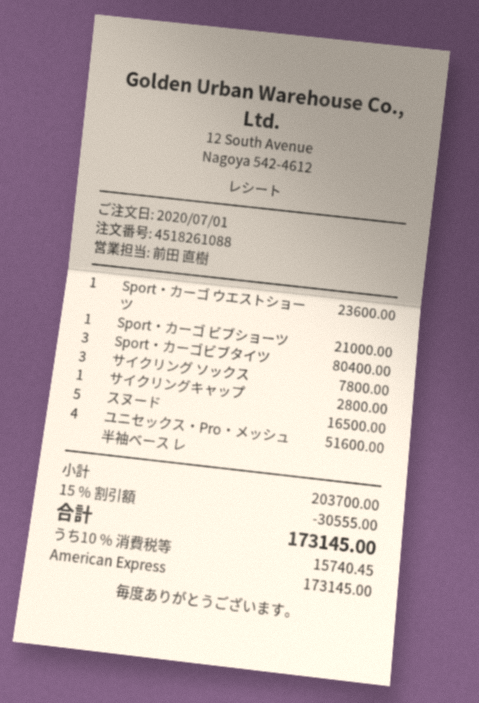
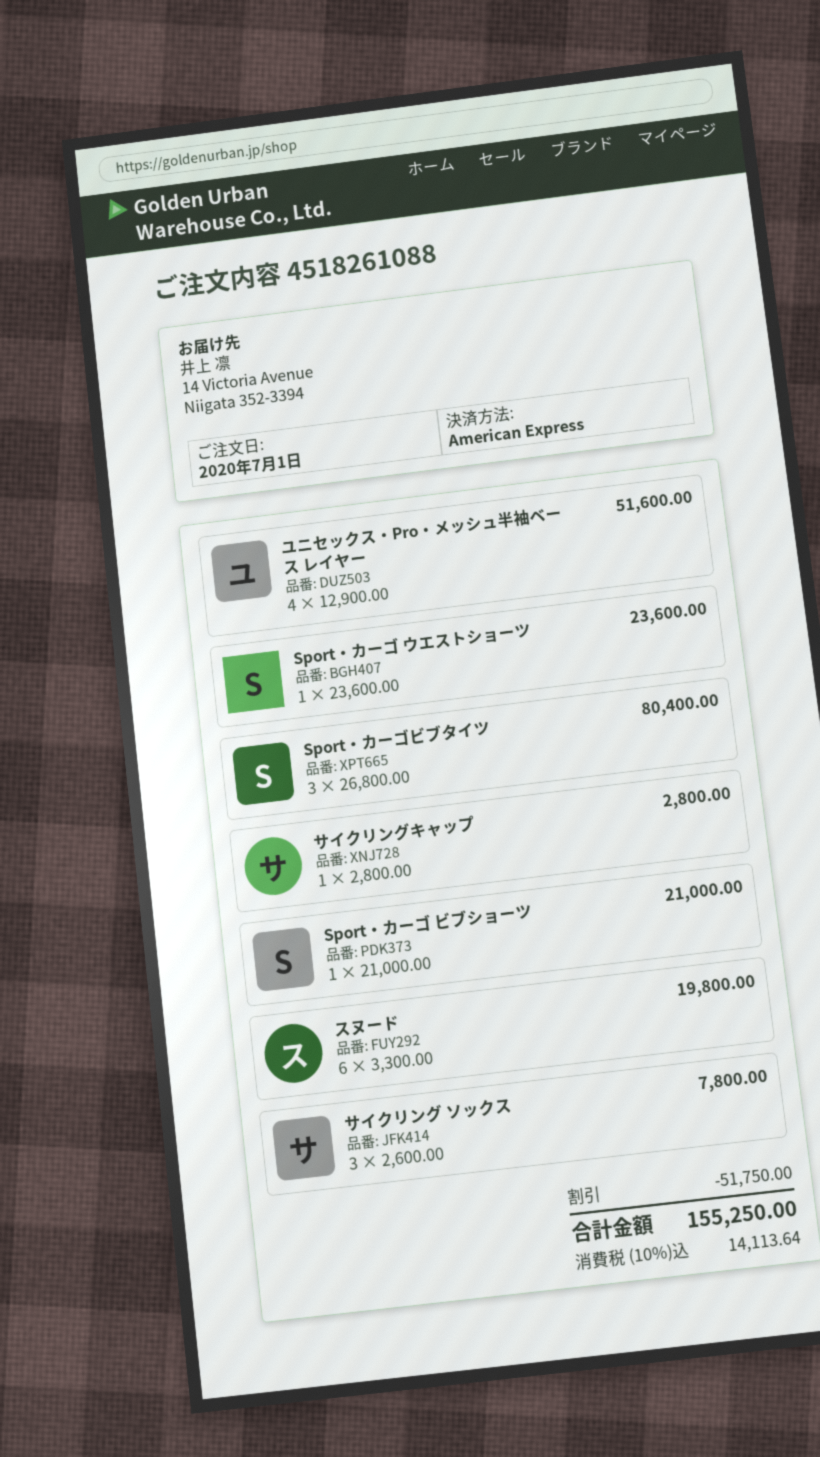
スヌード: 5 for 16500.00 -> 6 for 19800.00
discount: 30555.00 -> 51750.00
tax: 10% = 15740.45 -> 10% = 14113.64
total: 173145.00 -> 155250.00

